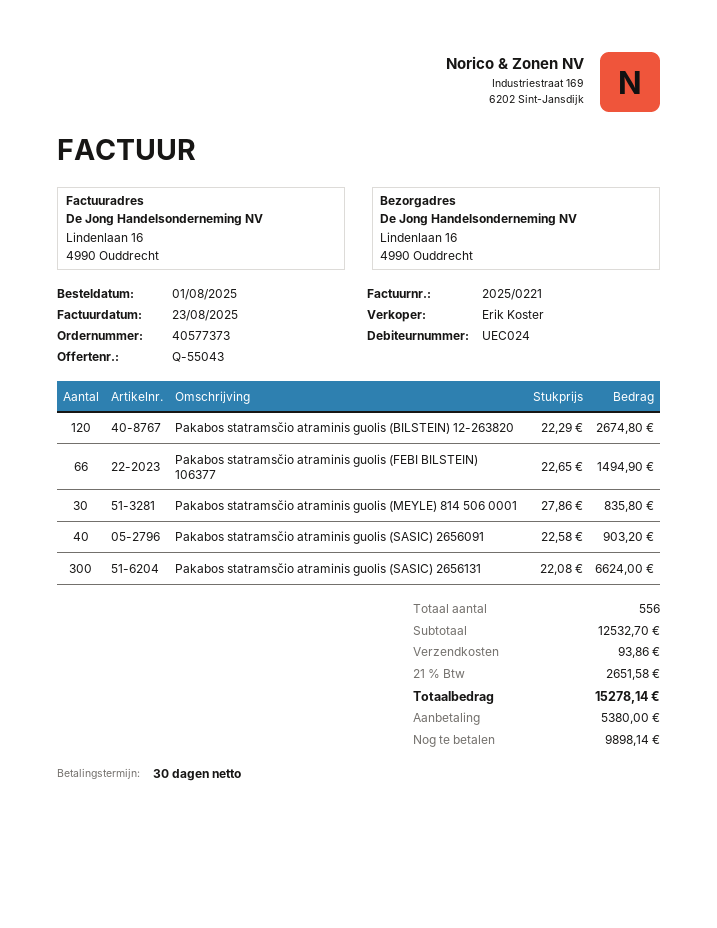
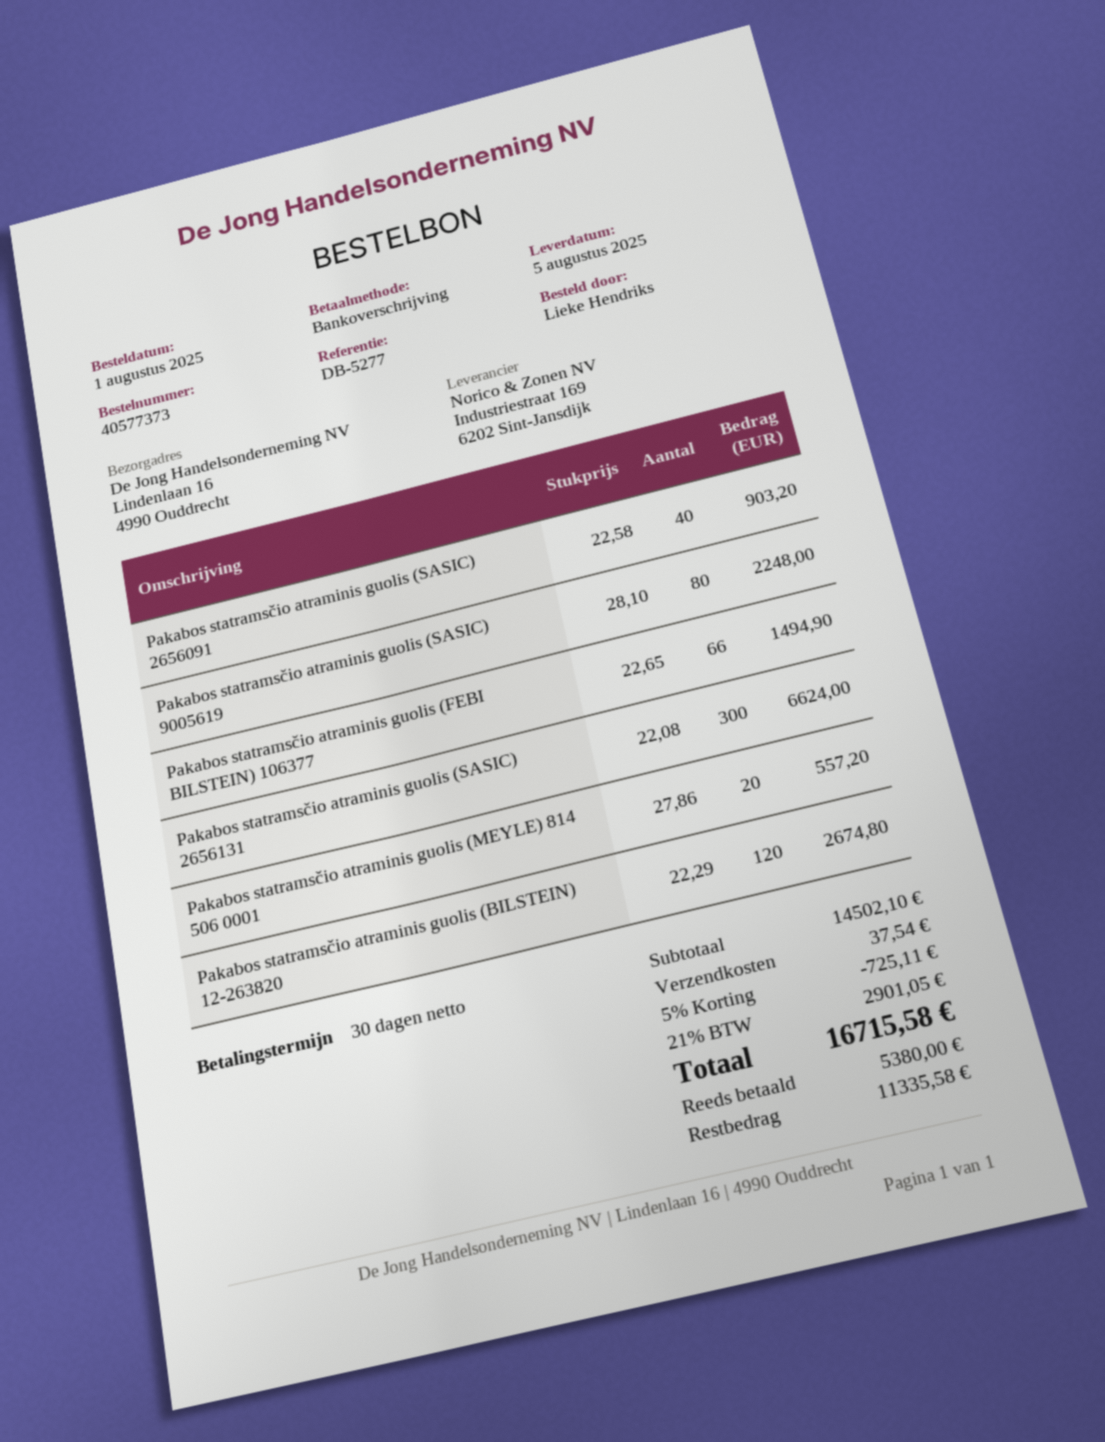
Pakabos statramsčio atraminis guolis (MEYLE) 814 506 0001: 30 x 27.86 = 835.80 -> 20 x 27.86 = 557.20
Pakabos statramsčio atraminis guolis (SASIC) 9005619: none -> 80 x 28.10 = 2248.00
subtotal: 12532.70 -> 14502.10
discount: none -> 5% = 725.11
shipping: 93.86 -> 37.54
tax: 21% = 2651.58 -> 21% = 2901.05
total: 15278.14 -> 16715.58
balance: 9898.14 -> 11335.58

